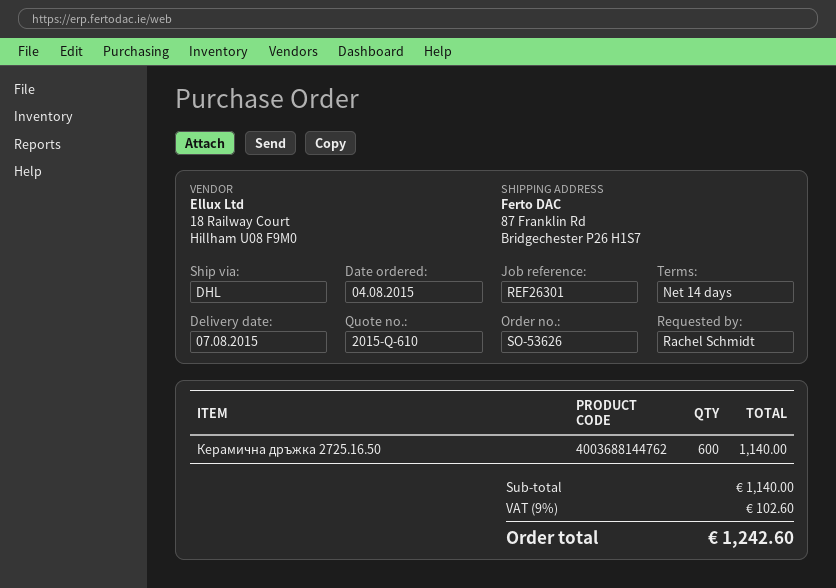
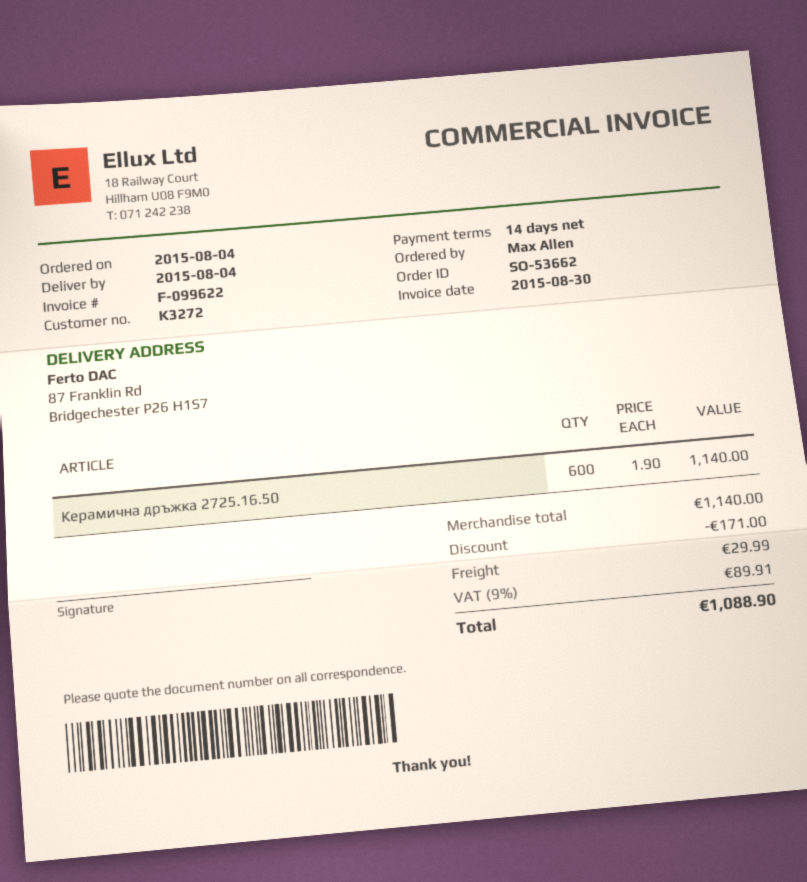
order number: SO-53626 -> SO-53662
delivery date: 2015-08-07 -> 2015-08-04
ordered by: Rachel Schmidt -> Max Allen
discount: none -> 171.00
shipping: none -> 29.99
tax: 9% = 102.60 -> 9% = 89.91
total: 1242.60 -> 1088.90

